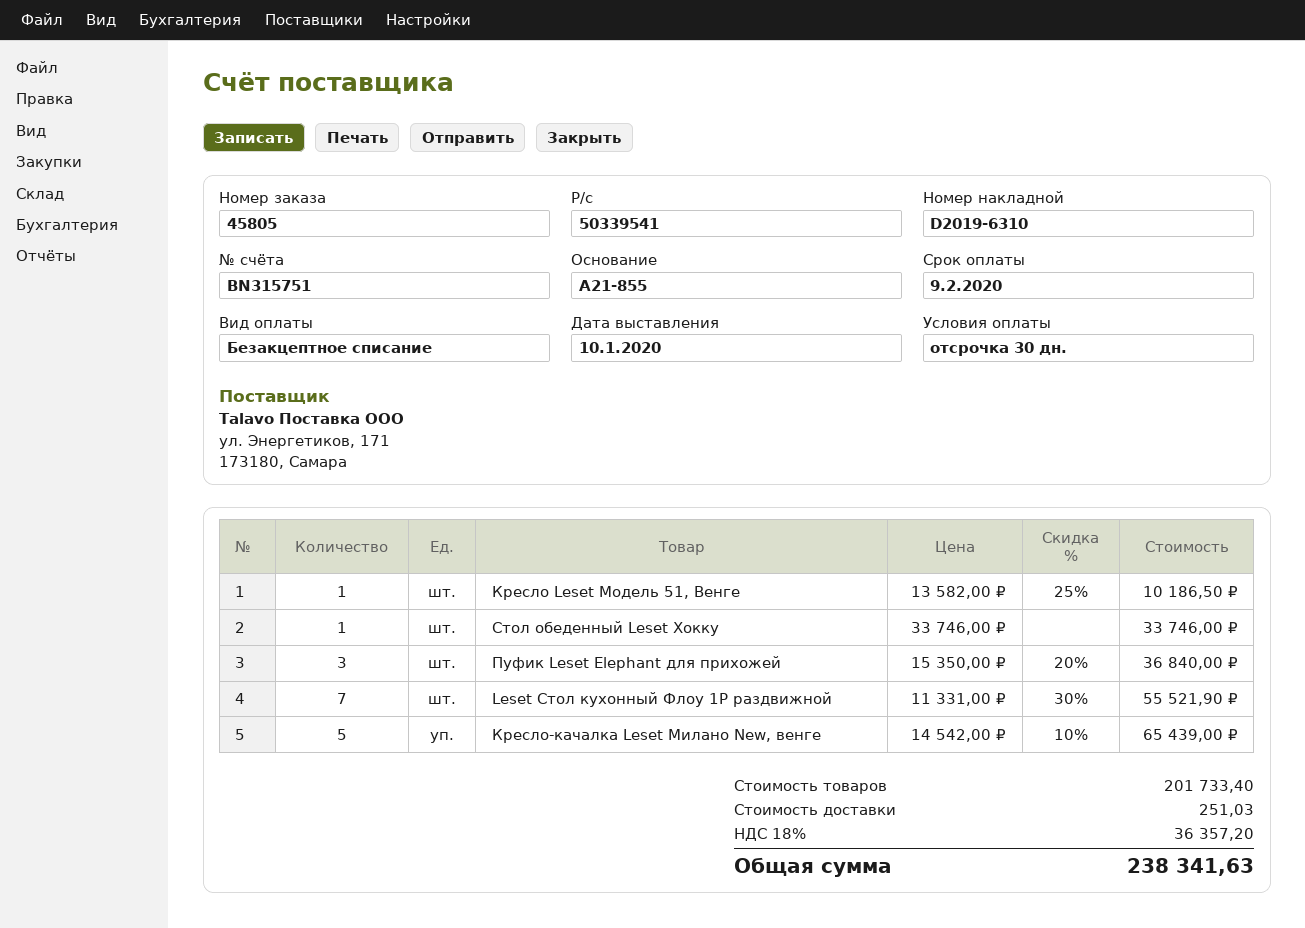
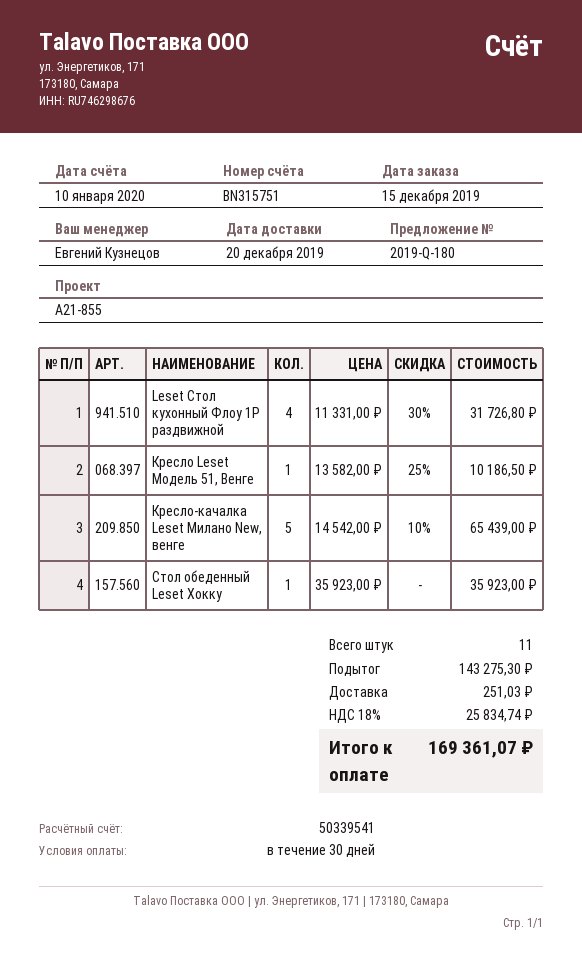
Стол обеденный Leset Хокку: 1 x 33746.00 = 33746.00 -> 1 x 35923.00 = 35923.00
Пуфик Leset Elephant для прихожей: 3 x 15350.00 - 20% = 36840.00 -> none
Leset Стол кухонный Флоу 1Р раздвижной: 7 x 11331.00 - 30% = 55521.90 -> 4 x 11331.00 - 30% = 31726.80
subtotal: 201733.40 -> 143275.30
tax: 18% = 36357.20 -> 18% = 25834.74
total: 238341.63 -> 169361.07

